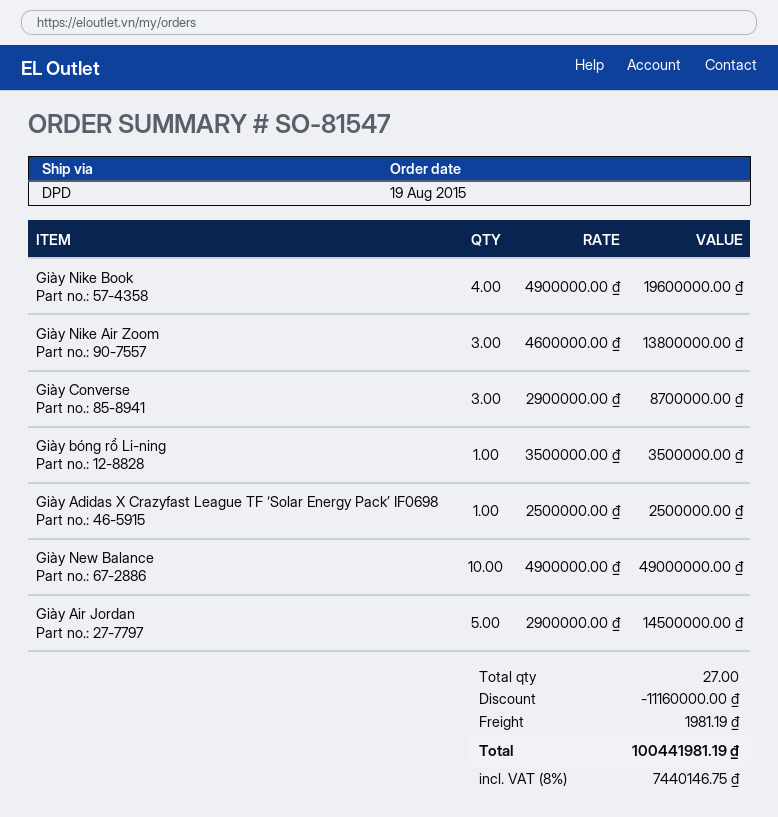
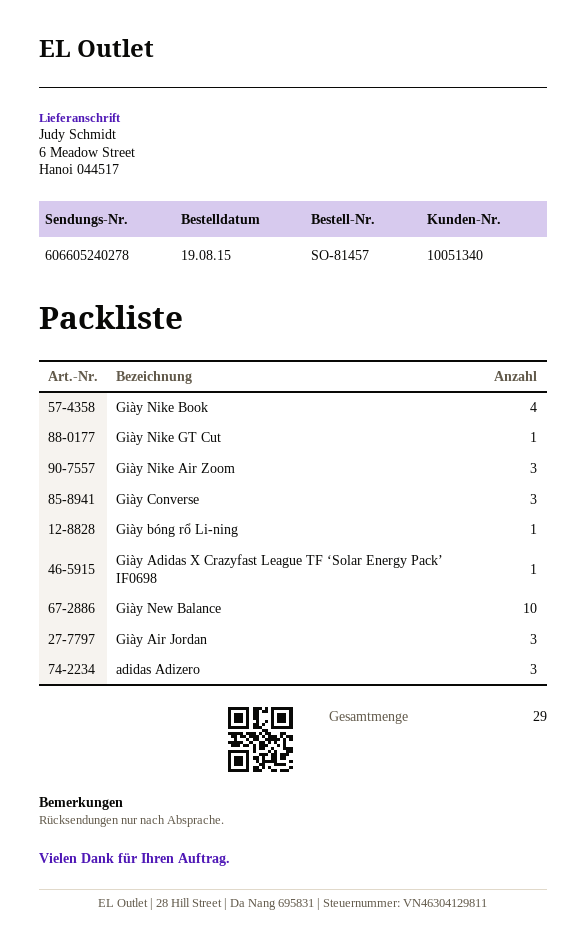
order number: SO-81547 -> SO-81457
Giày Air Jordan: 5 -> 3
Giày Nike GT Cut: none -> 1
adidas Adizero: none -> 3
total quantity: 27 -> 29

